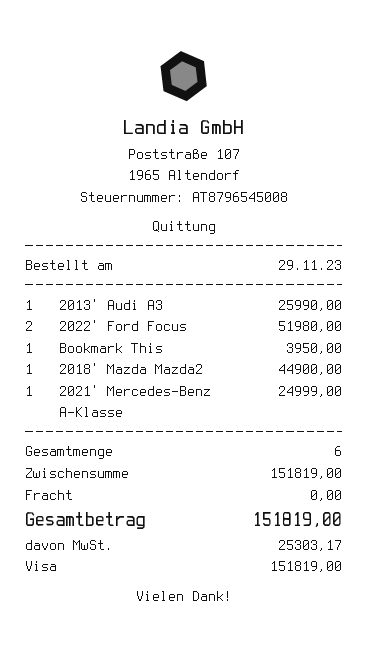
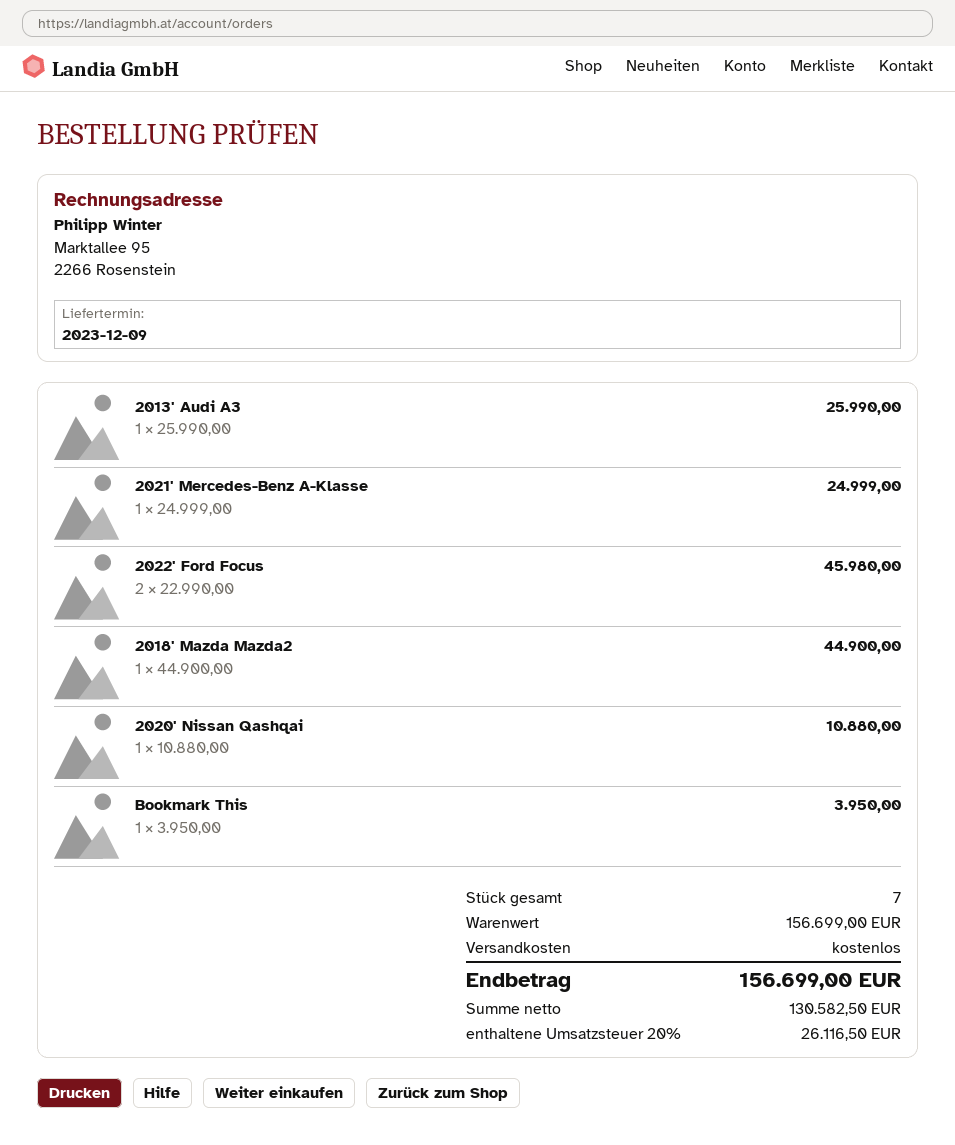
2022' Ford Focus: 2 for 51980.00 -> 2 for 45980.00
2020' Nissan Qashqai: none -> 1 for 10880.00
total quantity: 6 -> 7
subtotal: 151819.00 -> 156699.00
tax: 25303.17 -> 26116.50
total: 151819.00 -> 156699.00

